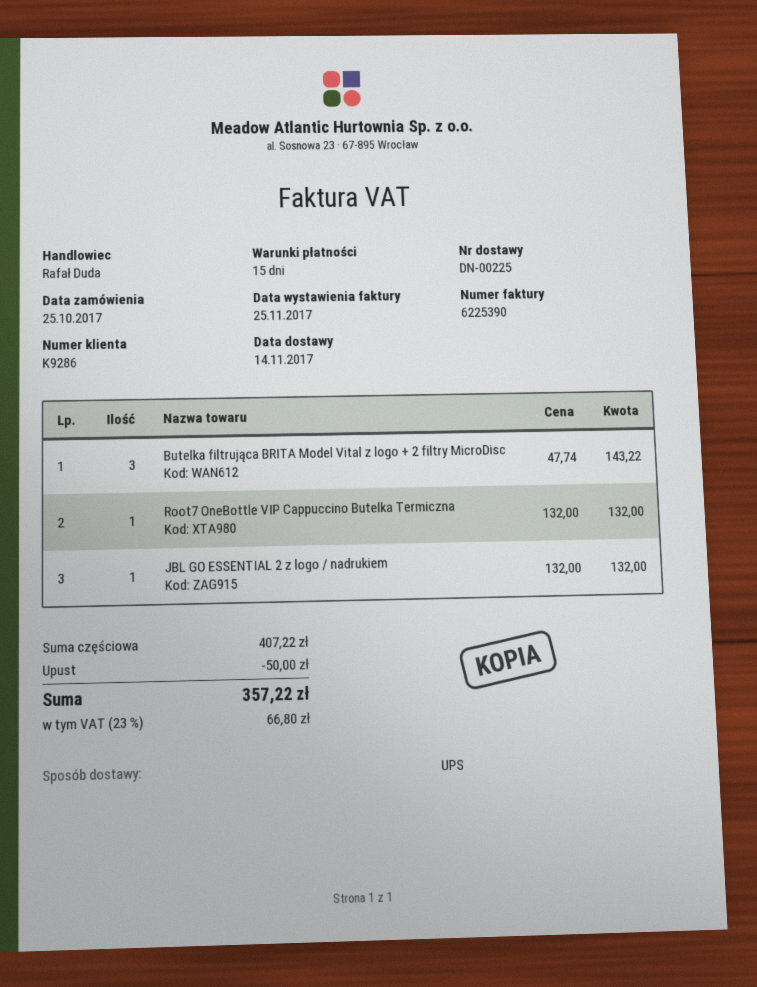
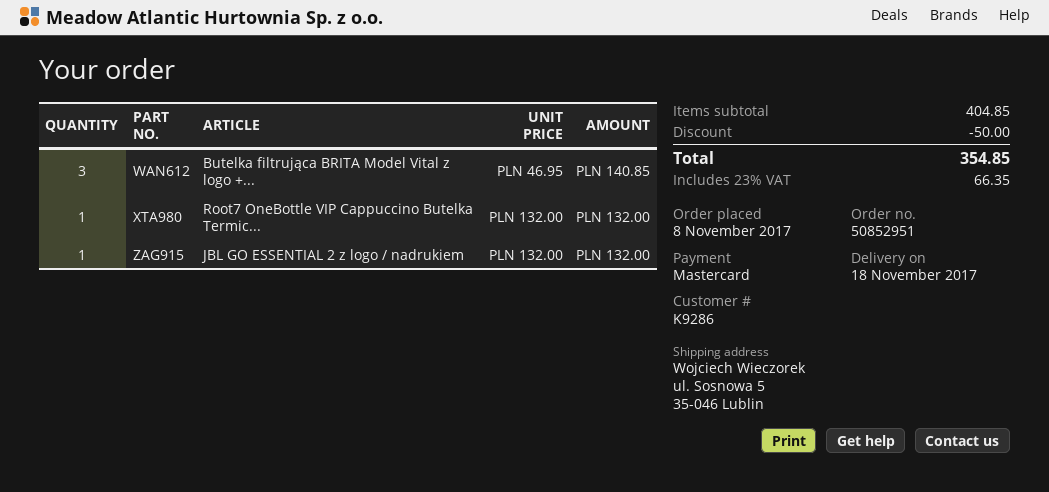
order date: 2017-10-25 -> 2017-11-08
delivery date: 2017-11-14 -> 2017-11-18
Butelka filtrująca BRITA Model Vital z logo + 2 filtry MicroDisc: 3 x 47.74 = 143.22 -> 3 x 46.95 = 140.85
subtotal: 407.22 -> 404.85
tax: 23% = 66.80 -> 23% = 66.35
total: 357.22 -> 354.85

